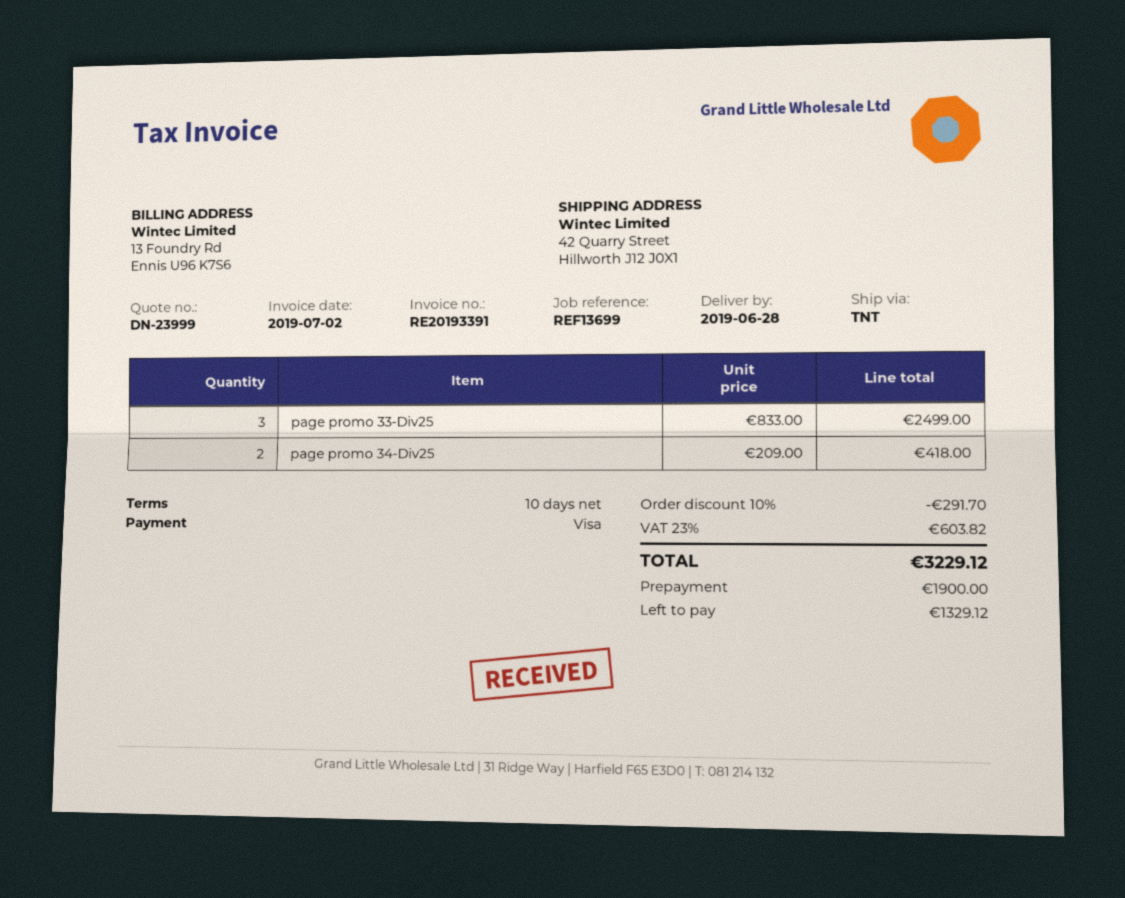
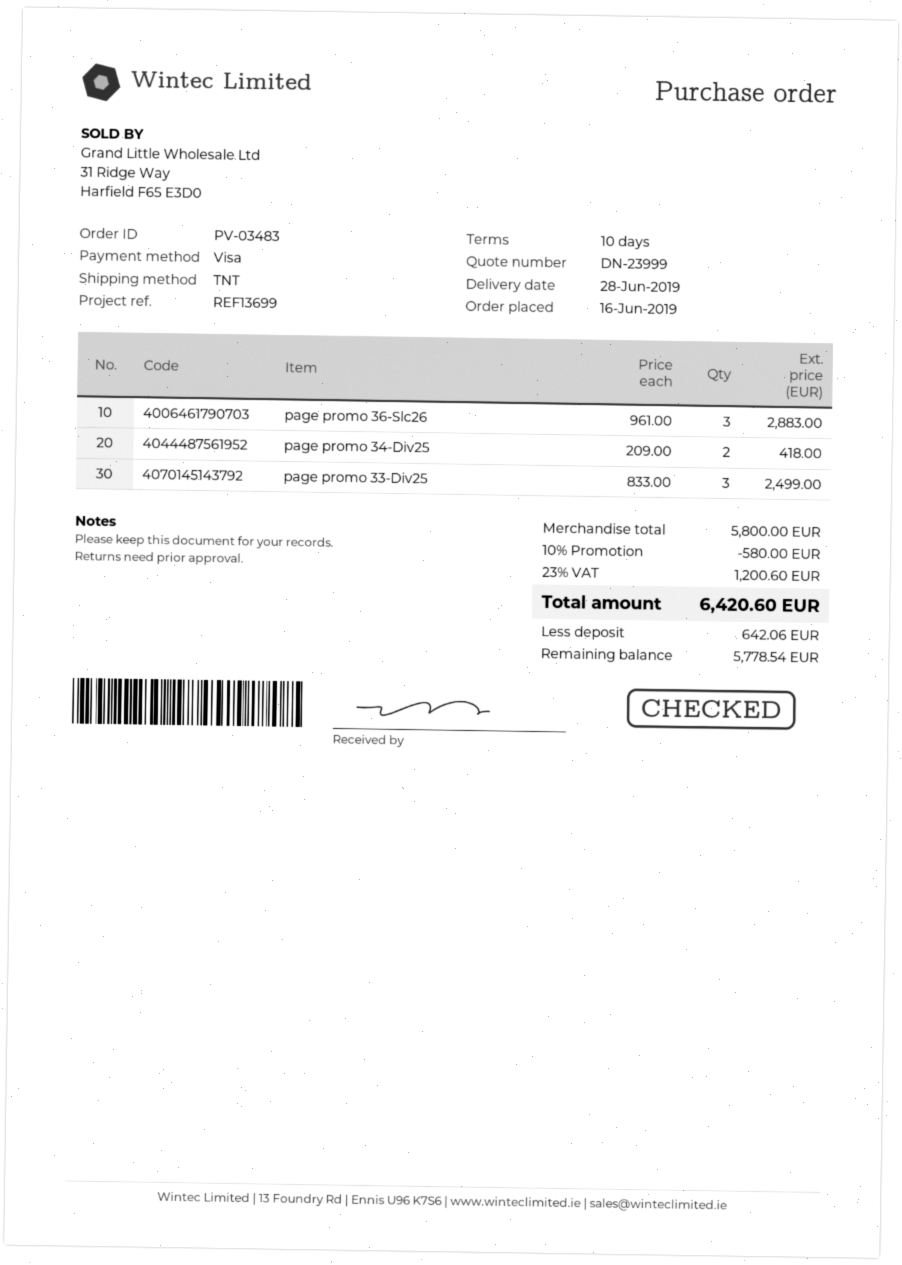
page promo 36-Slc26: none -> 3 x 961.00 = 2883.00
discount: 10% = 291.70 -> 10% = 580.00
tax: 23% = 603.82 -> 23% = 1200.60
total: 3229.12 -> 6420.60
deposit: 1900.00 -> 642.06
balance: 1329.12 -> 5778.54

